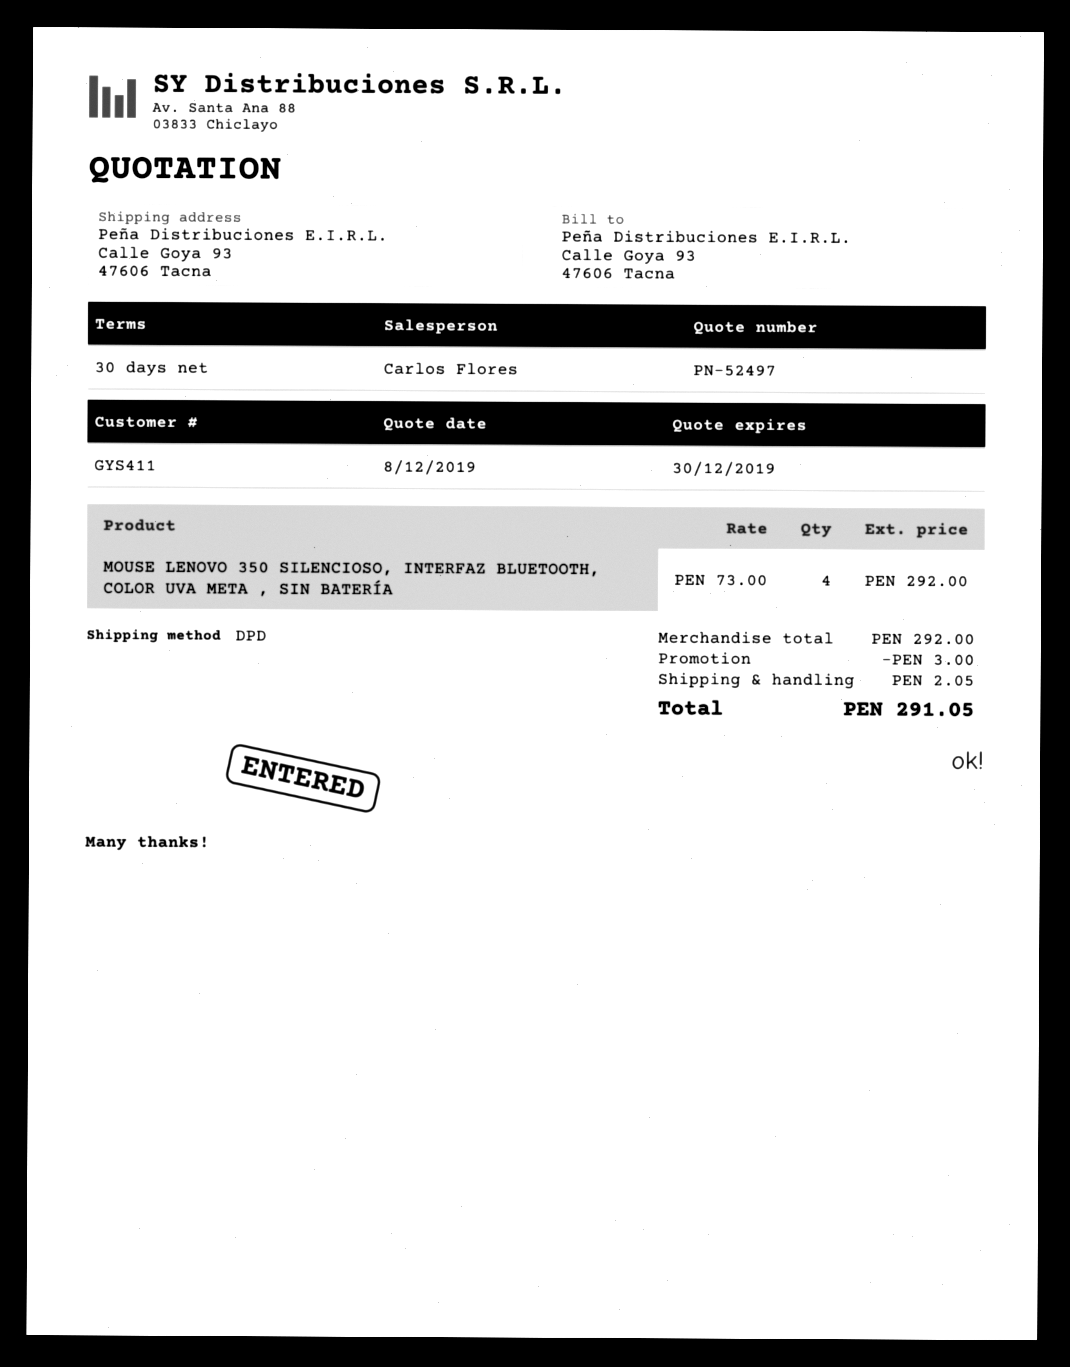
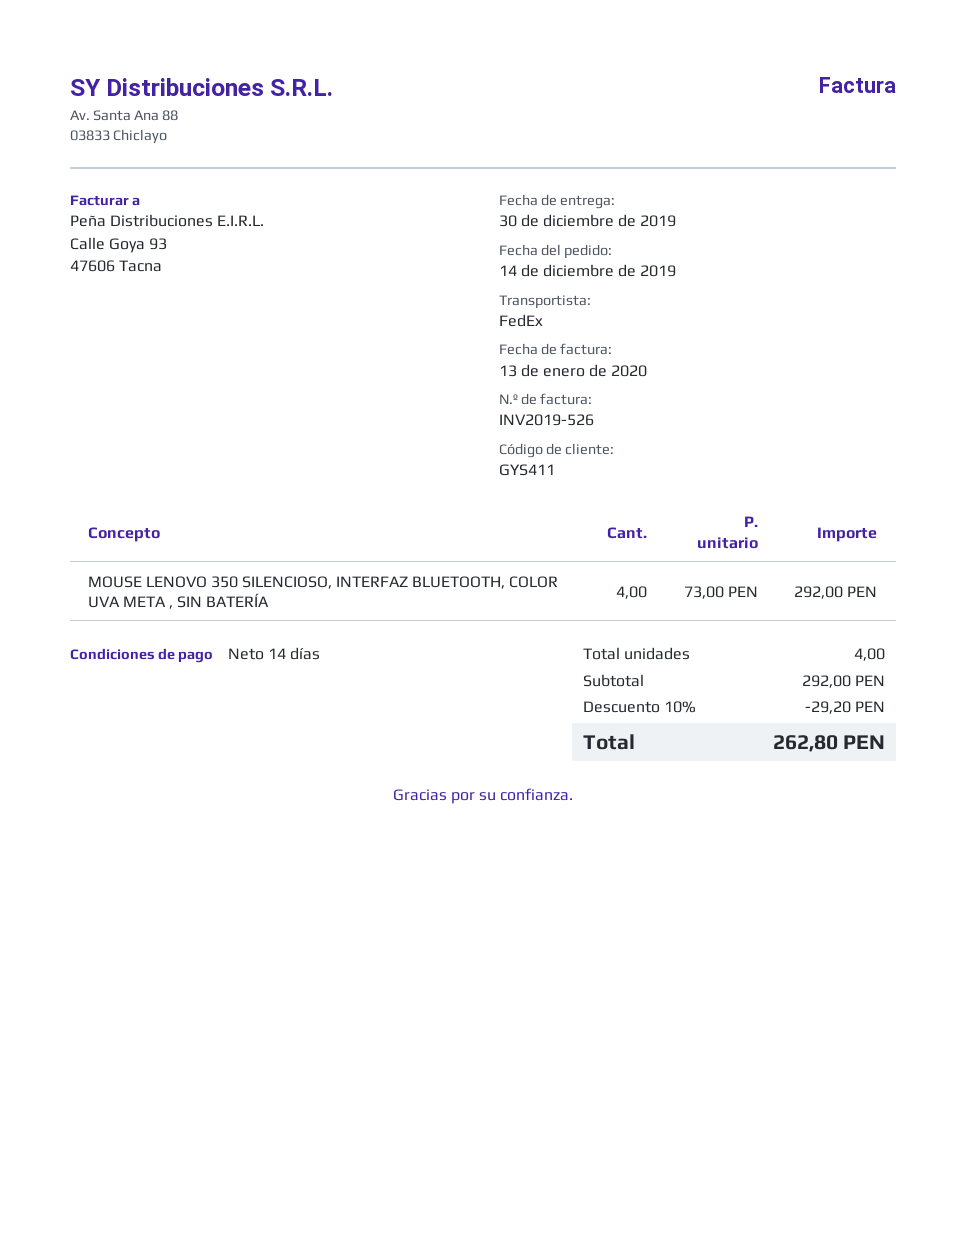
payment terms: 30 days -> 14 days
shipping method: DPD -> FedEx
discount: 3.00 -> 29.20
shipping: 2.05 -> none
total: 291.05 -> 262.80

